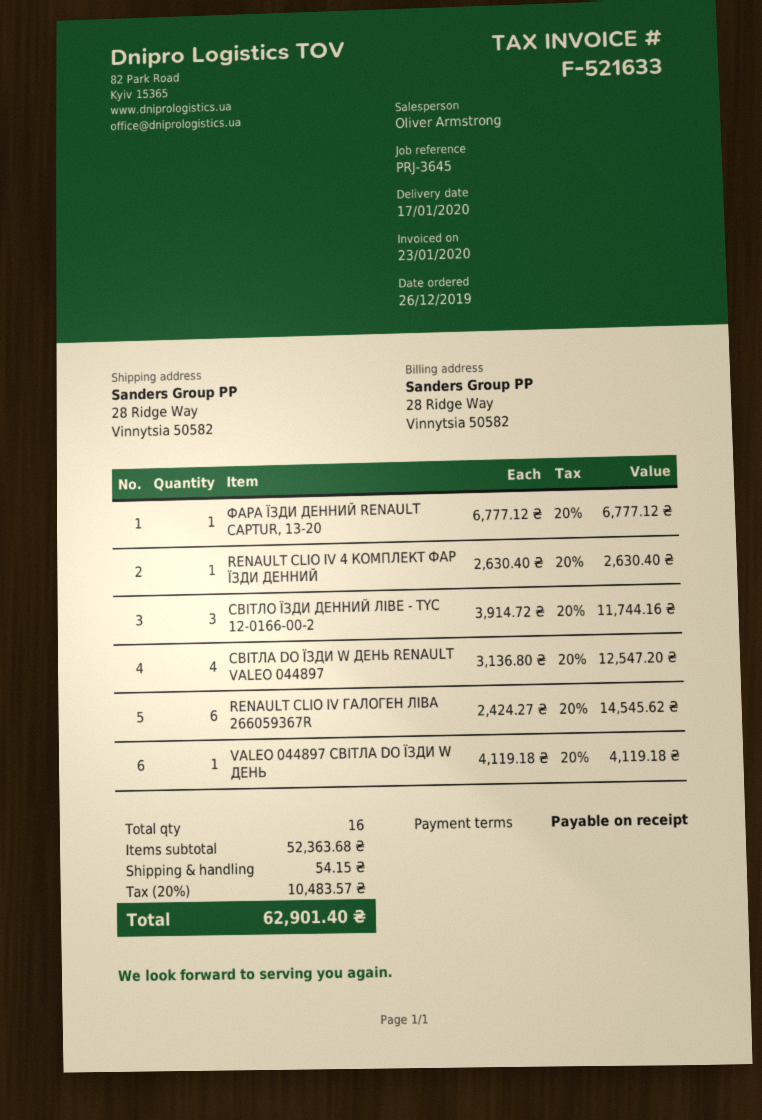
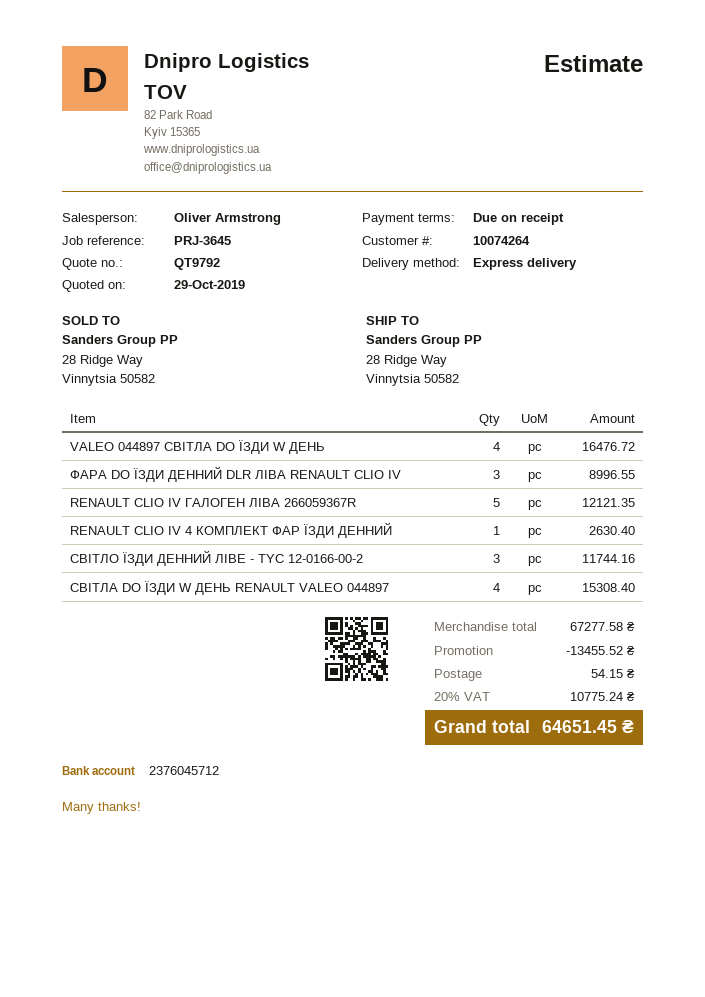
ФАРА ЇЗДИ ДЕННИЙ RENAULT CAPTUR, 13-20: 1 for 6777.12 -> none
СВІТЛА DO ЇЗДИ W ДЕНЬ RENAULT VALEO 044897: 4 for 12547.20 -> 4 for 15308.40
RENAULT CLIO IV ГАЛОГЕН ЛІВА 266059367R: 6 for 14545.62 -> 5 for 12121.35
VALEO 044897 СВІТЛА DO ЇЗДИ W ДЕНЬ: 1 for 4119.18 -> 4 for 16476.72
ФАРА DO ЇЗДИ ДЕННИЙ DLR ЛІВА RENAULT CLIO IV: none -> 3 for 8996.55
subtotal: 52363.68 -> 67277.58
discount: none -> 13455.52
tax: 20% = 10483.57 -> 20% = 10775.24
total: 62901.40 -> 64651.45

